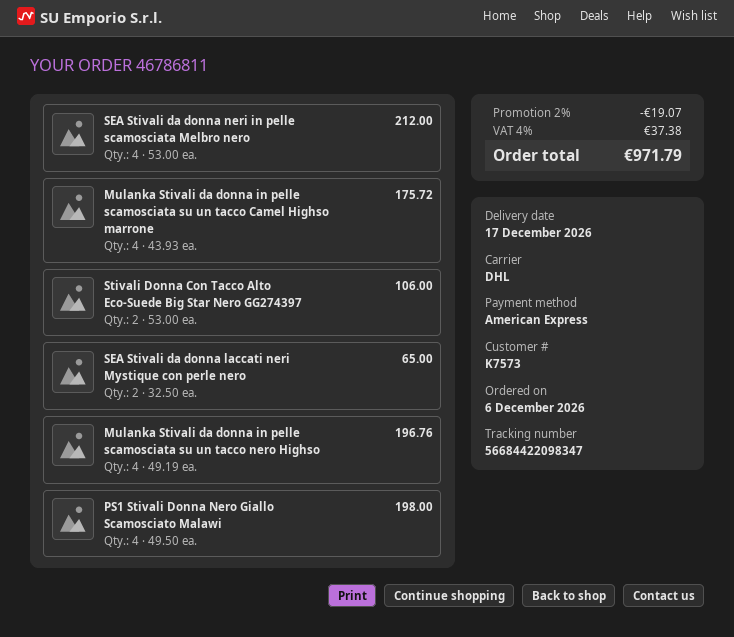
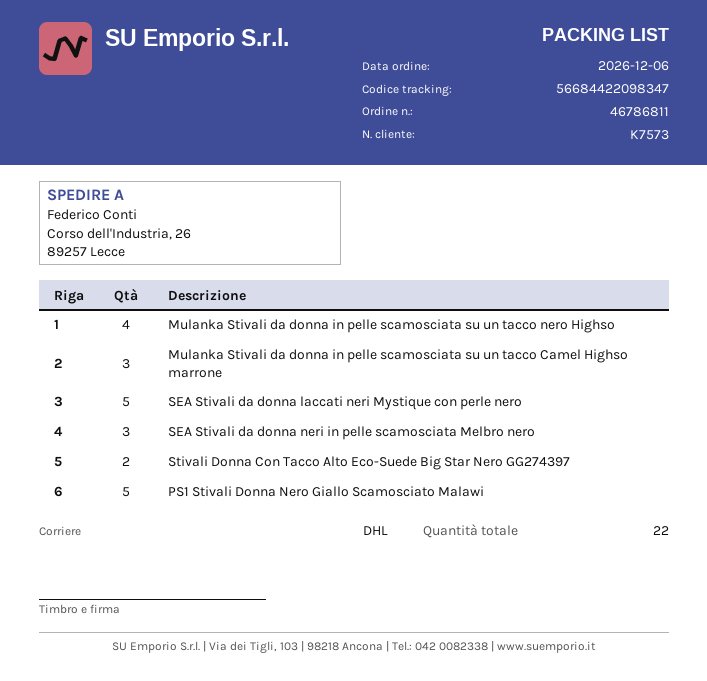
SEA Stivali da donna neri in pelle scamosciata Melbro nero: 4 -> 3
Mulanka Stivali da donna in pelle scamosciata su un tacco Camel Highso marrone: 4 -> 3
SEA Stivali da donna laccati neri Mystique con perle nero: 2 -> 5
PS1 Stivali Donna Nero Giallo Scamosciato Malawi: 4 -> 5

